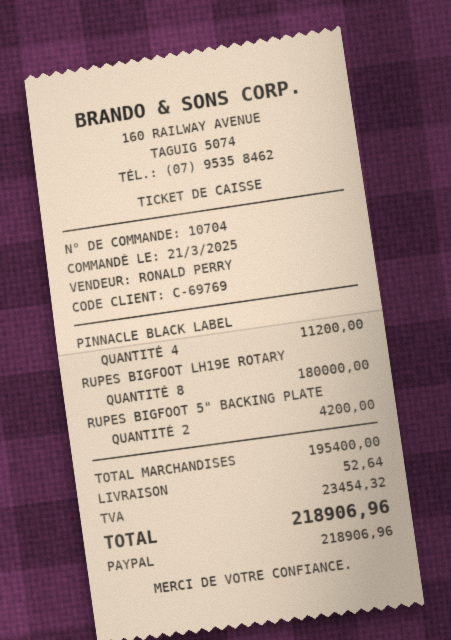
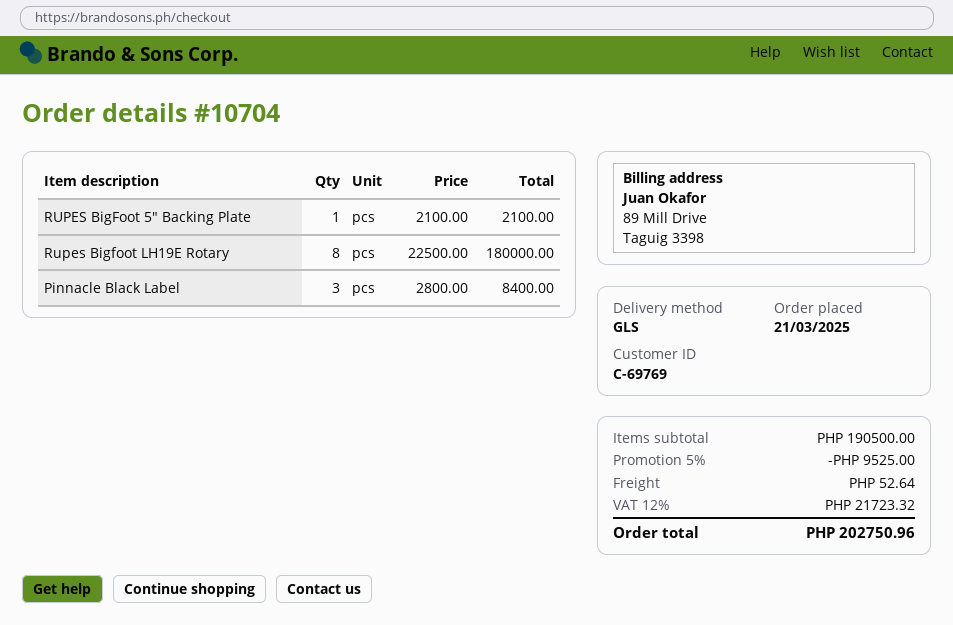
PINNACLE BLACK LABEL: 4 for 11200.00 -> 3 for 8400.00
RUPES BIGFOOT 5" BACKING PLATE: 2 for 4200.00 -> 1 for 2100.00
subtotal: 195400.00 -> 190500.00
discount: none -> 5% = 9525.00
tax: 23454.32 -> 21723.32
total: 218906.96 -> 202750.96

